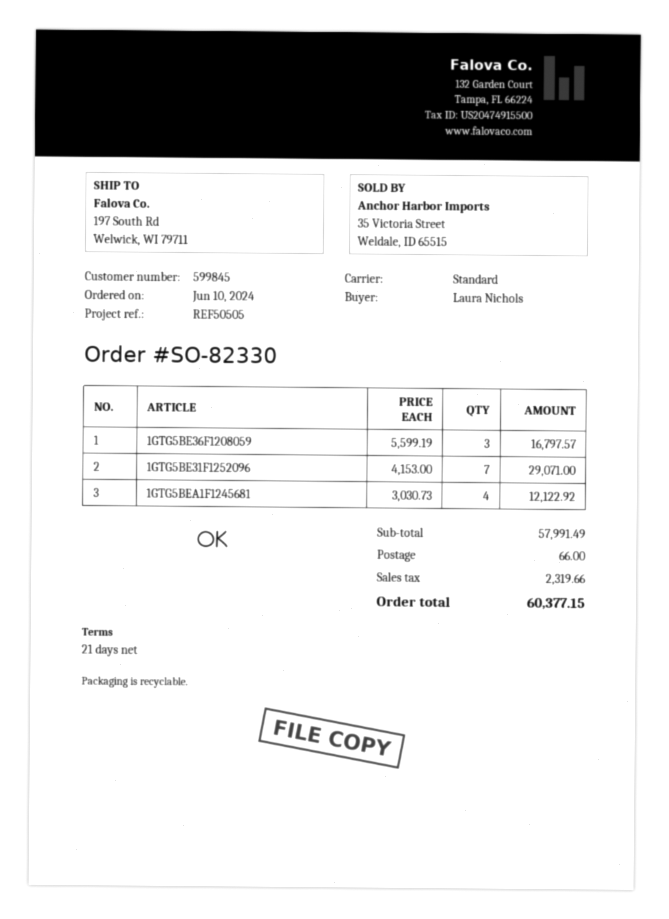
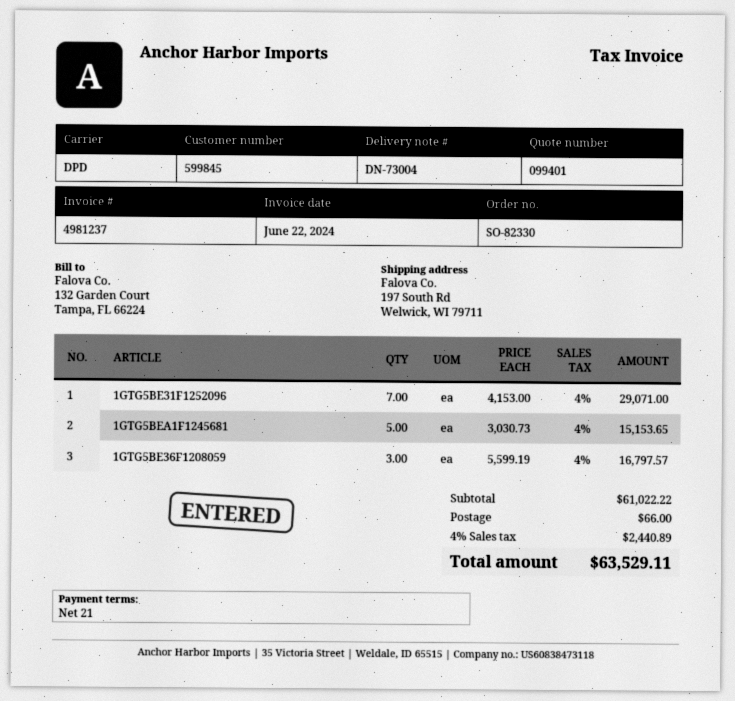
shipping method: standard -> DPD
1GTG5BEA1F1245681: 4 x 3030.73 = 12122.92 -> 5 x 3030.73 = 15153.65
subtotal: 57991.49 -> 61022.22
tax: 2319.66 -> 2440.89
total: 60377.15 -> 63529.11

